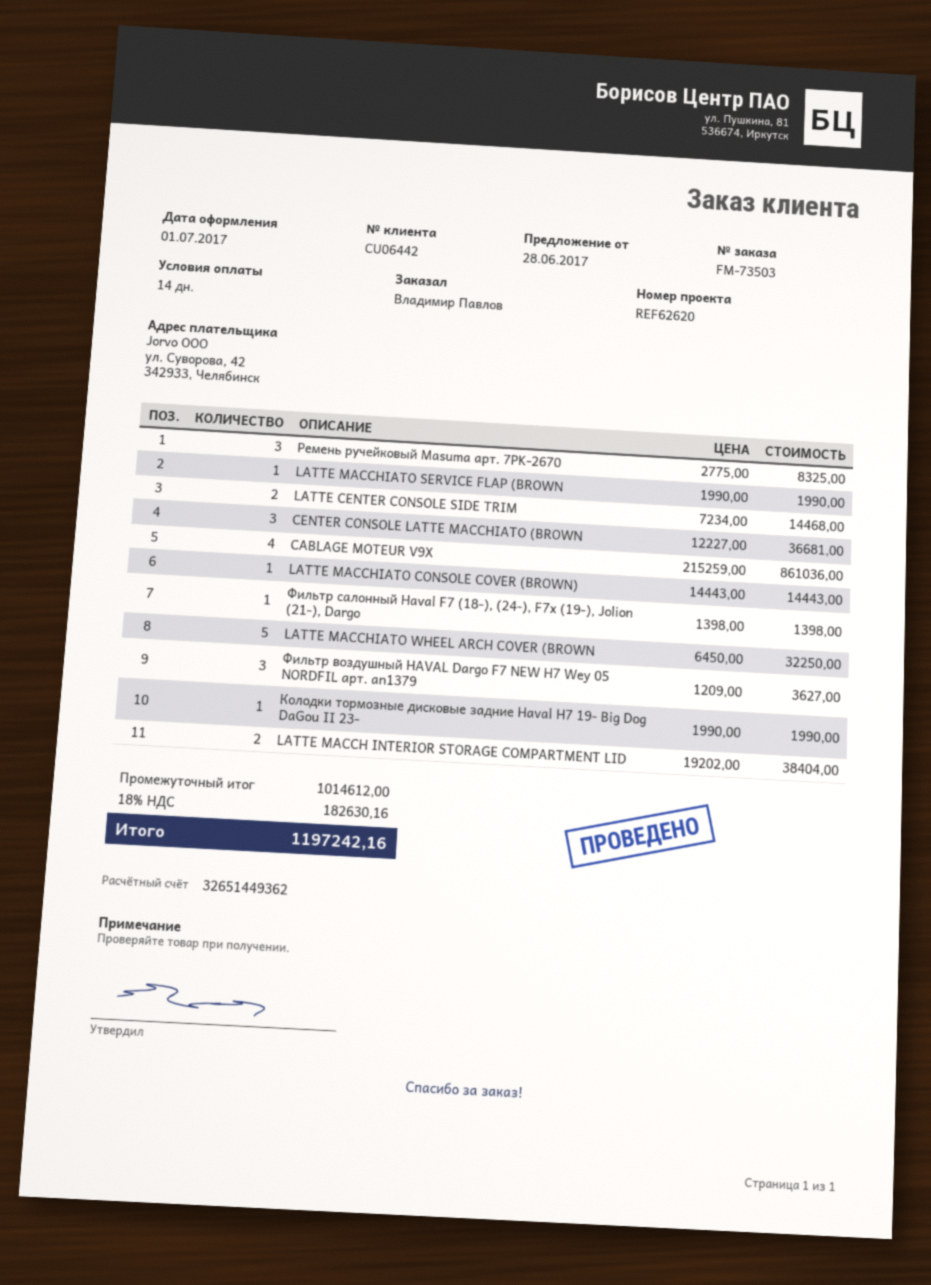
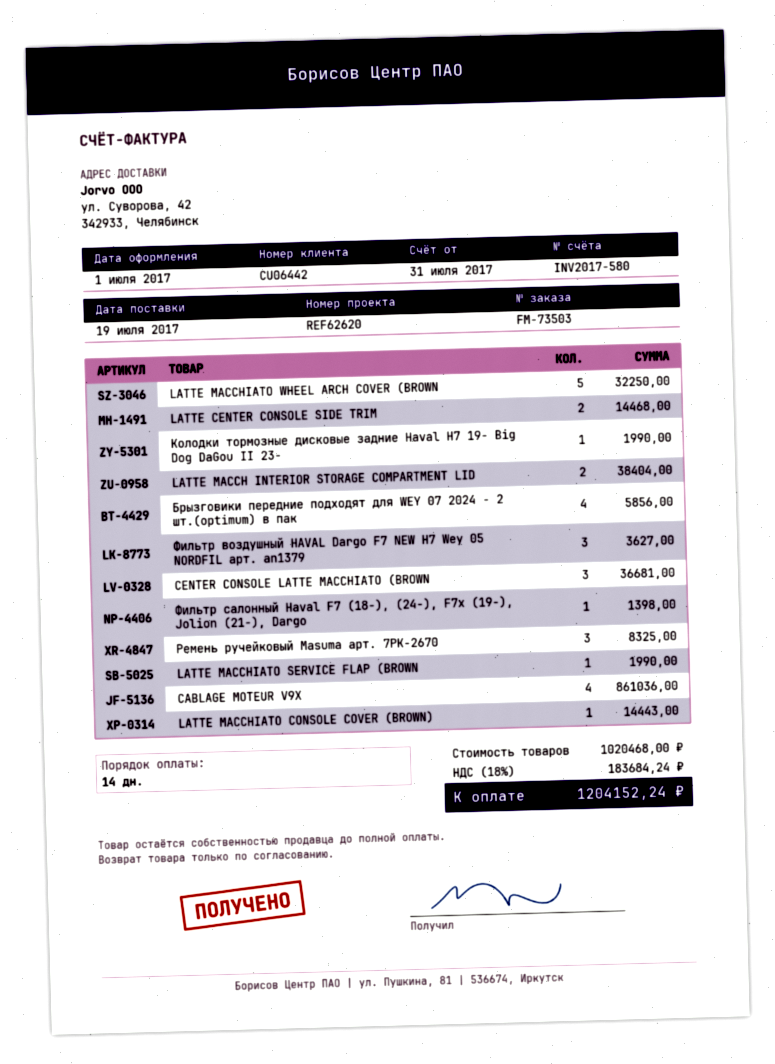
Брызговики передние подходят для WEY 07 2024 - 2 шт.(optimum) в пак: none -> 4 for 5856.00
subtotal: 1014612.00 -> 1020468.00
tax: 18% = 182630.16 -> 18% = 183684.24
total: 1197242.16 -> 1204152.24

